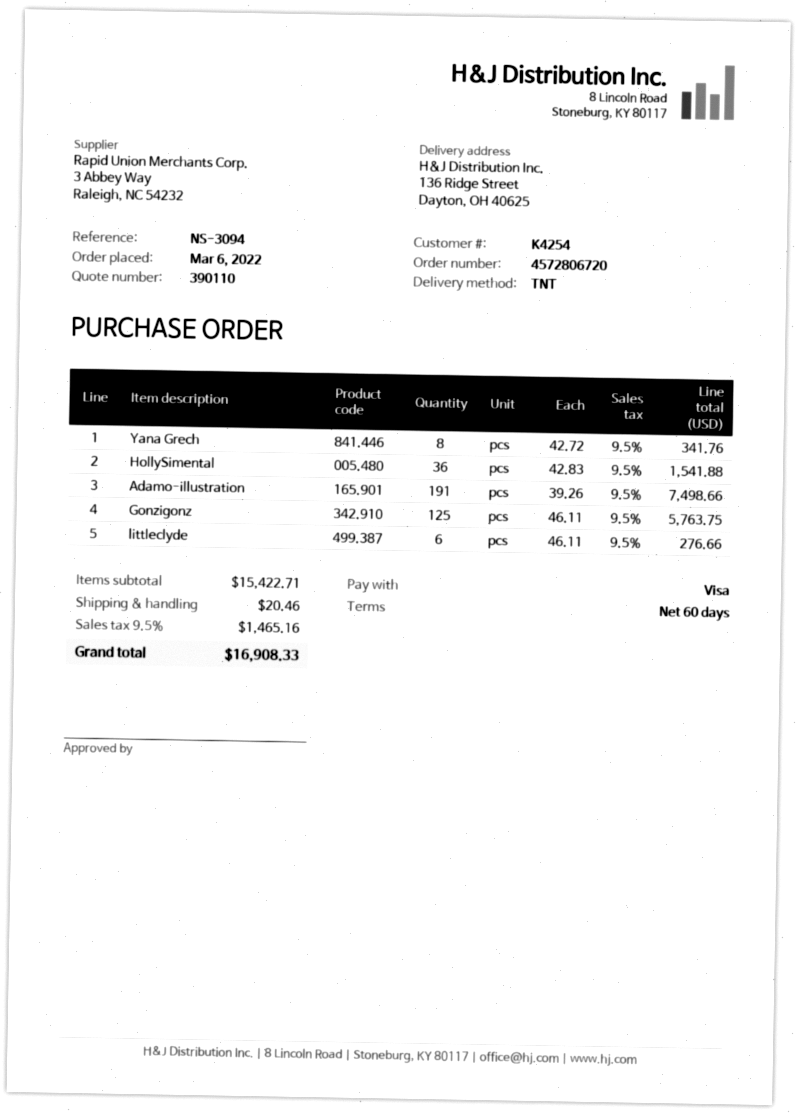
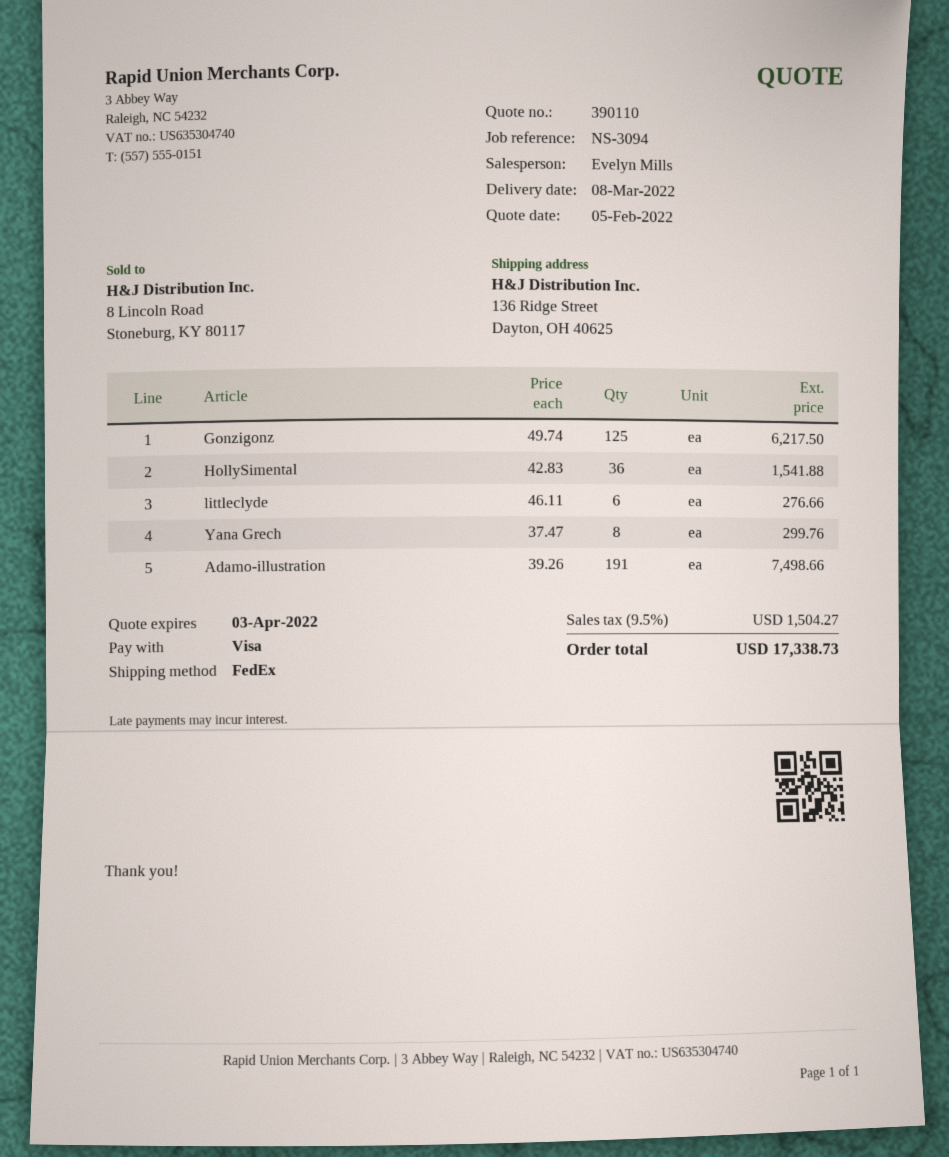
shipping method: TNT -> FedEx
Yana Grech: 8 x 42.72 = 341.76 -> 8 x 37.47 = 299.76
Gonzigonz: 125 x 46.11 = 5763.75 -> 125 x 49.74 = 6217.50
shipping: 20.46 -> none
tax: 9.5% = 1465.16 -> 9.5% = 1504.27
total: 16908.33 -> 17338.73

